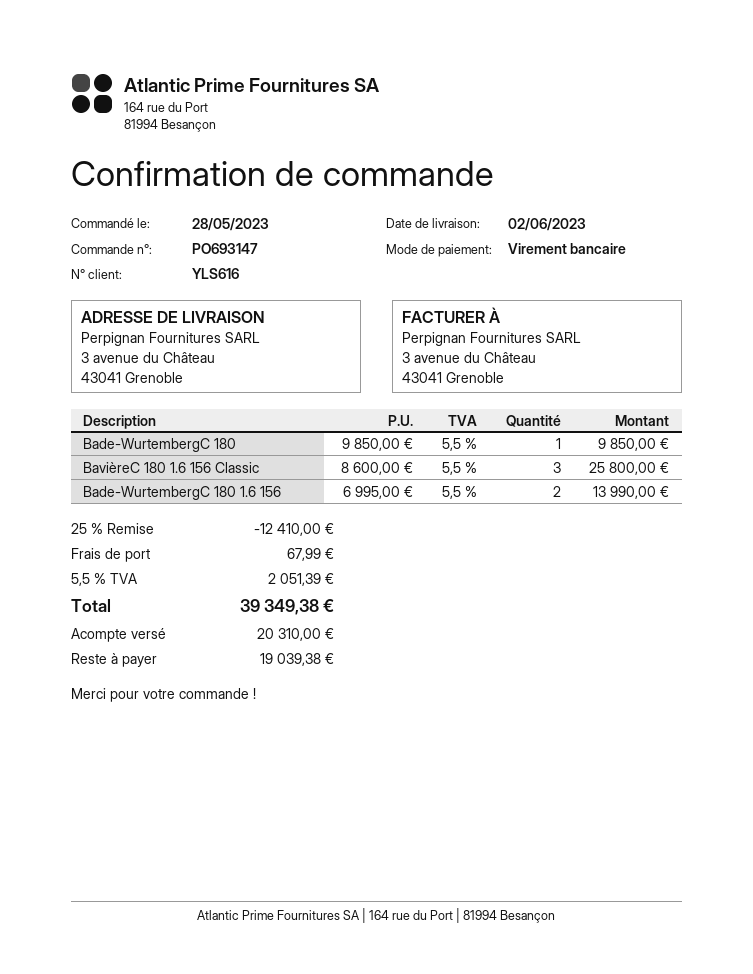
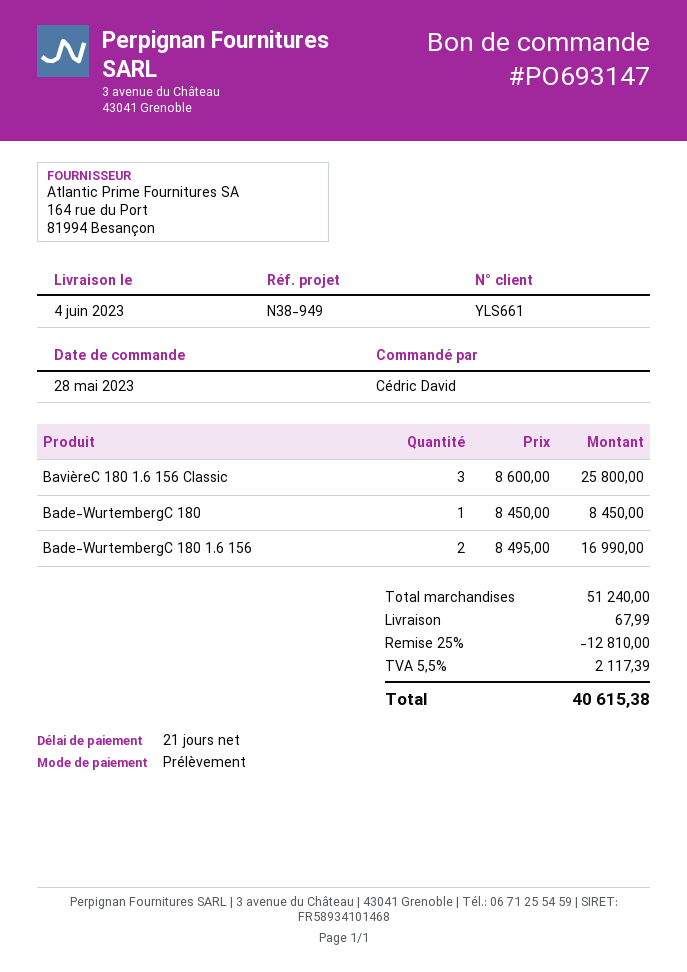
delivery date: 2023-06-02 -> 2023-06-04
customer number: YLS616 -> YLS661
payment method: bank transfer -> direct debit
Bade-WurtembergC 180: 1 x 9850.00 = 9850.00 -> 1 x 8450.00 = 8450.00
Bade-WurtembergC 180 1.6 156: 2 x 6995.00 = 13990.00 -> 2 x 8495.00 = 16990.00
discount: 25% = 12410.00 -> 25% = 12810.00
tax: 5.5% = 2051.39 -> 5.5% = 2117.39
total: 39349.38 -> 40615.38

